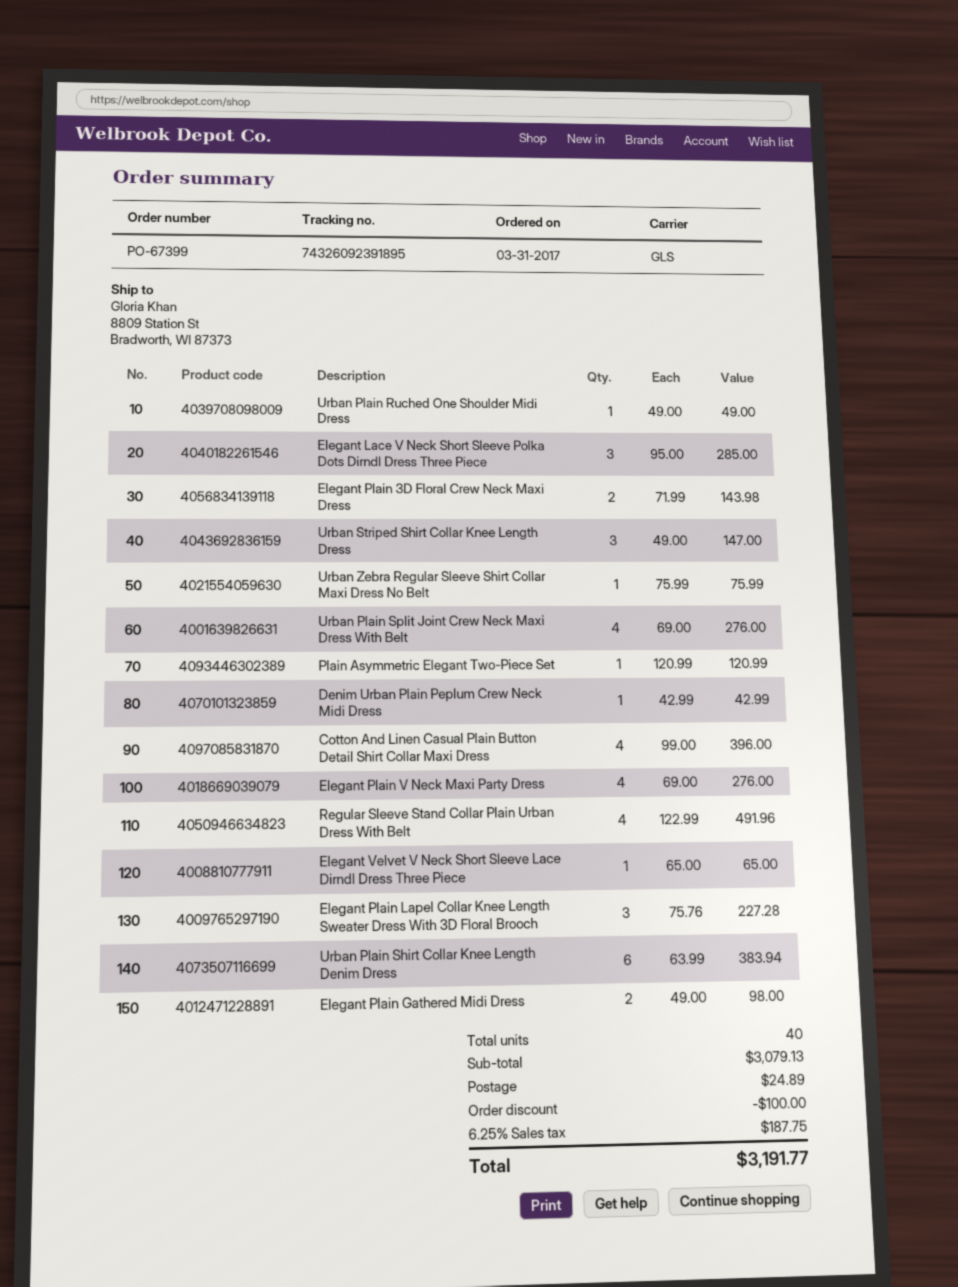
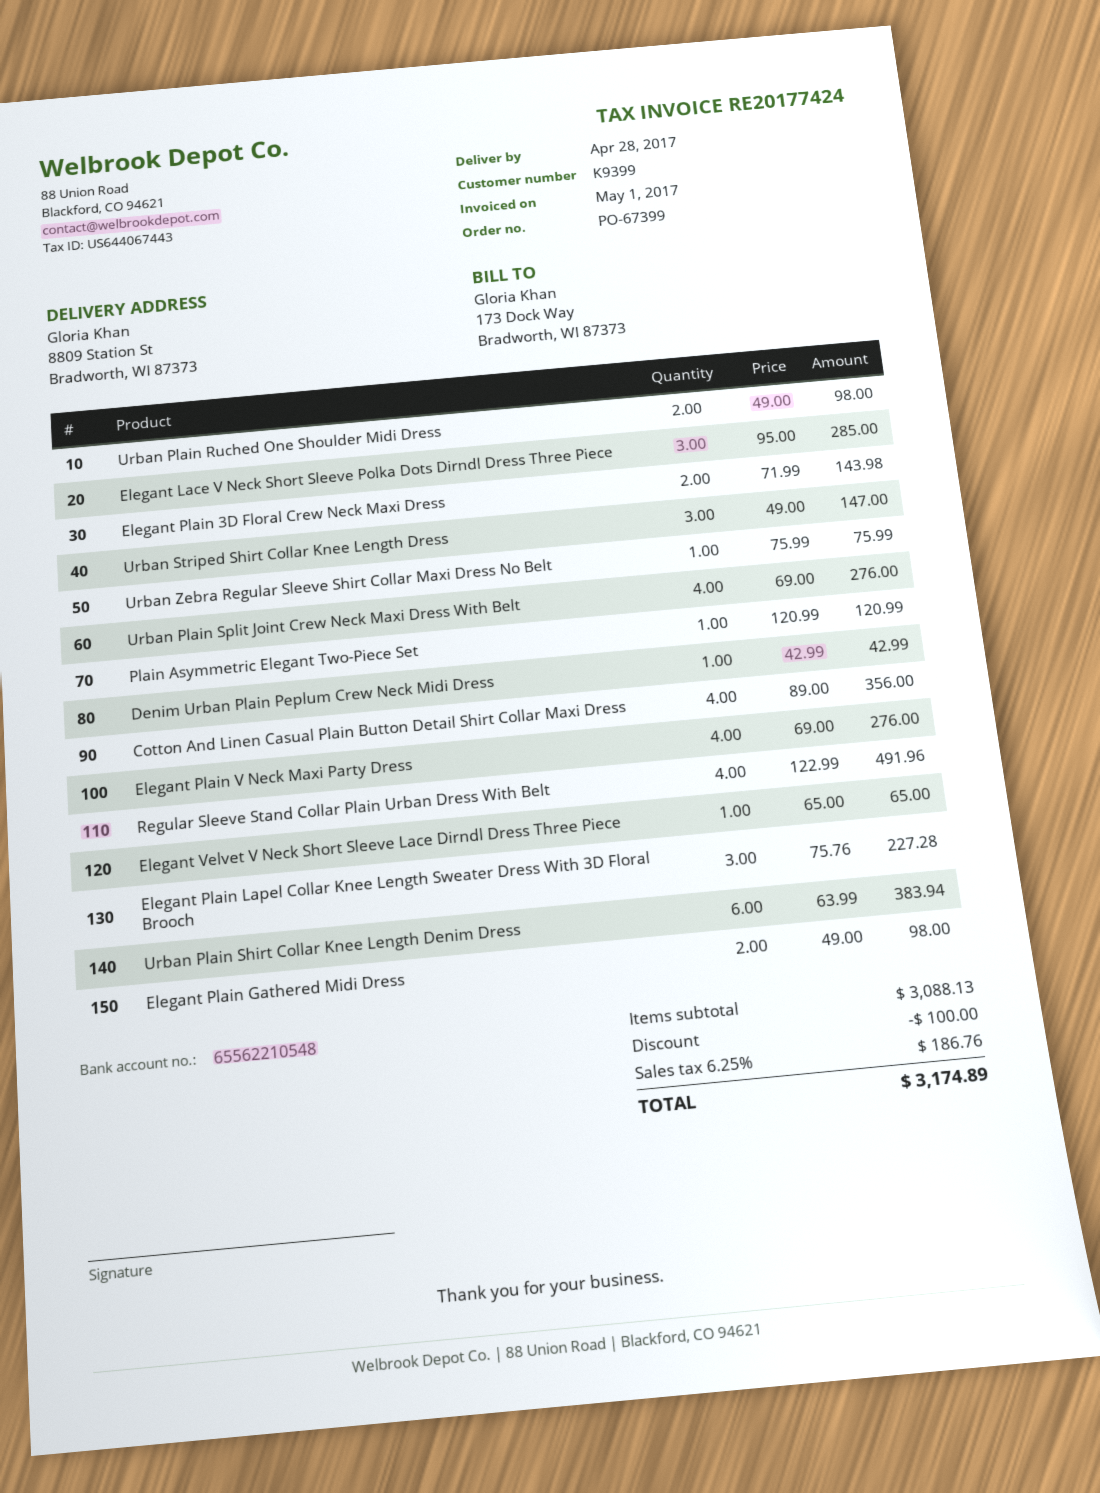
Urban Plain Ruched One Shoulder Midi Dress: 1 x 49.00 = 49.00 -> 2 x 49.00 = 98.00
Cotton And Linen Casual Plain Button Detail Shirt Collar Maxi Dress: 4 x 99.00 = 396.00 -> 4 x 89.00 = 356.00
subtotal: 3079.13 -> 3088.13
shipping: 24.89 -> none
tax: 6.25% = 187.75 -> 6.25% = 186.76
total: 3191.77 -> 3174.89

